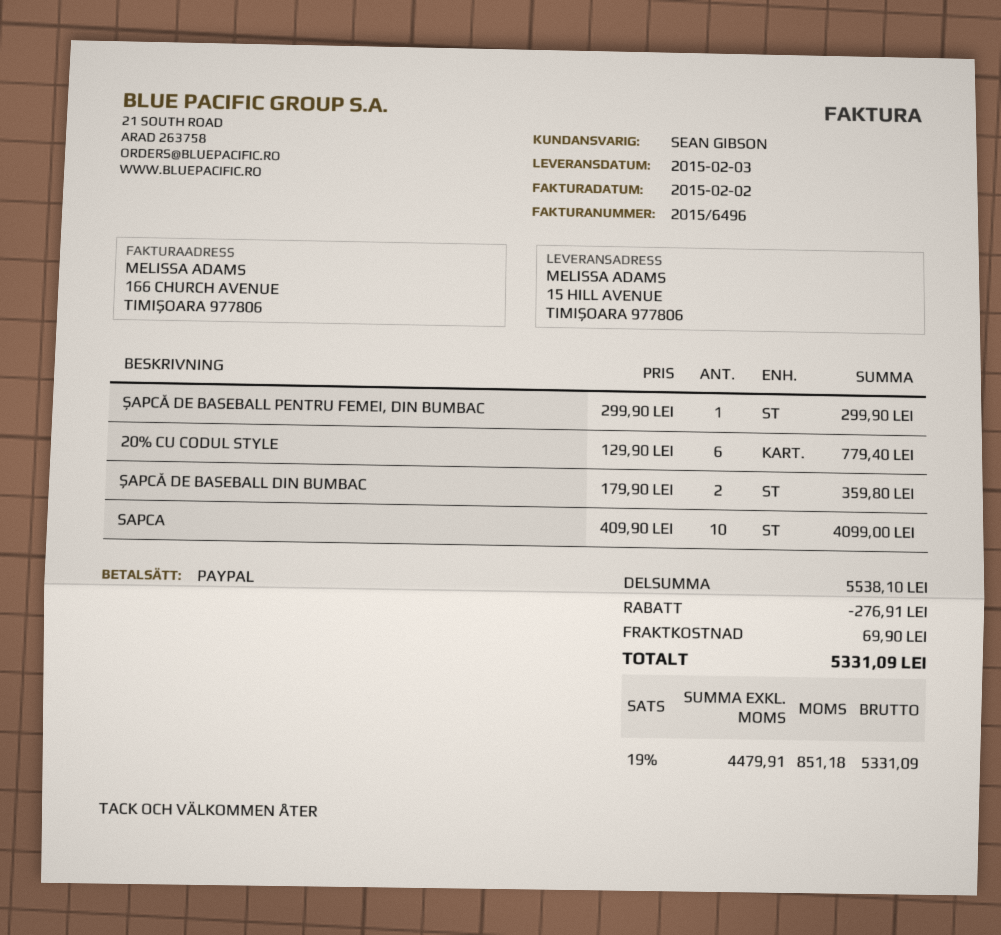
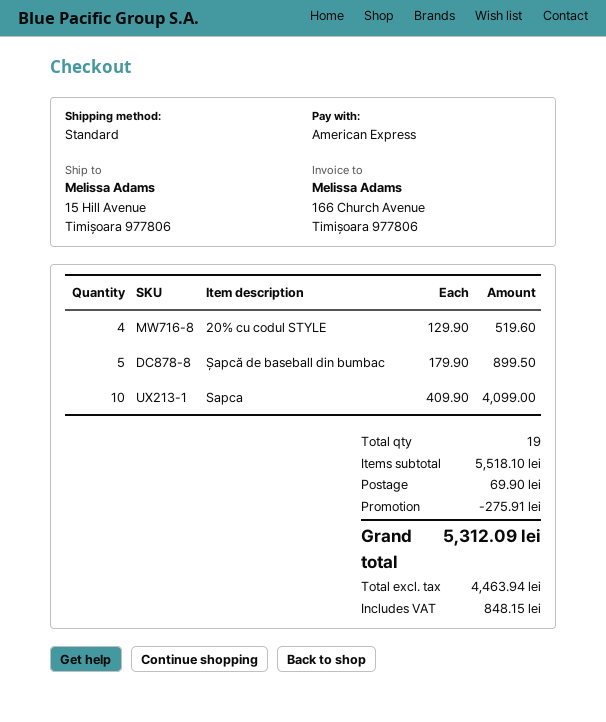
payment method: PayPal -> American Express
ȘAPCĂ DE BASEBALL PENTRU FEMEI, DIN BUMBAC: 1 x 299.90 = 299.90 -> none
20% CU CODUL STYLE: 6 x 129.90 = 779.40 -> 4 x 129.90 = 519.60
ȘAPCĂ DE BASEBALL DIN BUMBAC: 2 x 179.90 = 359.80 -> 5 x 179.90 = 899.50
subtotal: 5538.10 -> 5518.10
discount: 276.91 -> 275.91
net: 4479.91 -> 4463.94
tax: 851.18 -> 848.15
total: 5331.09 -> 5312.09

